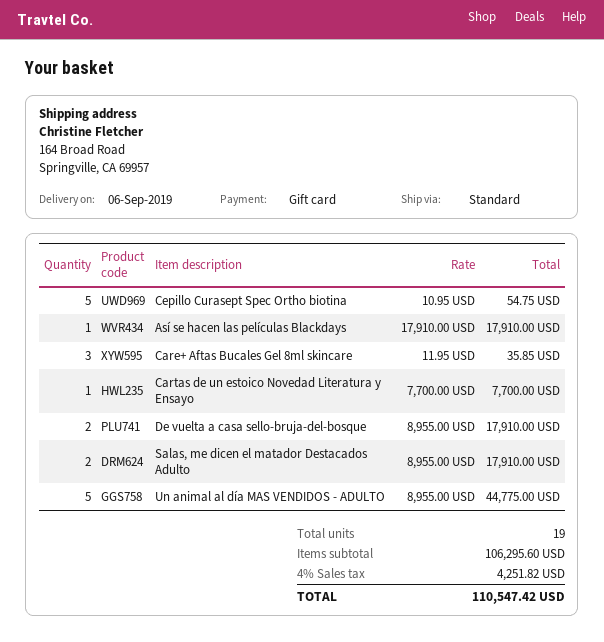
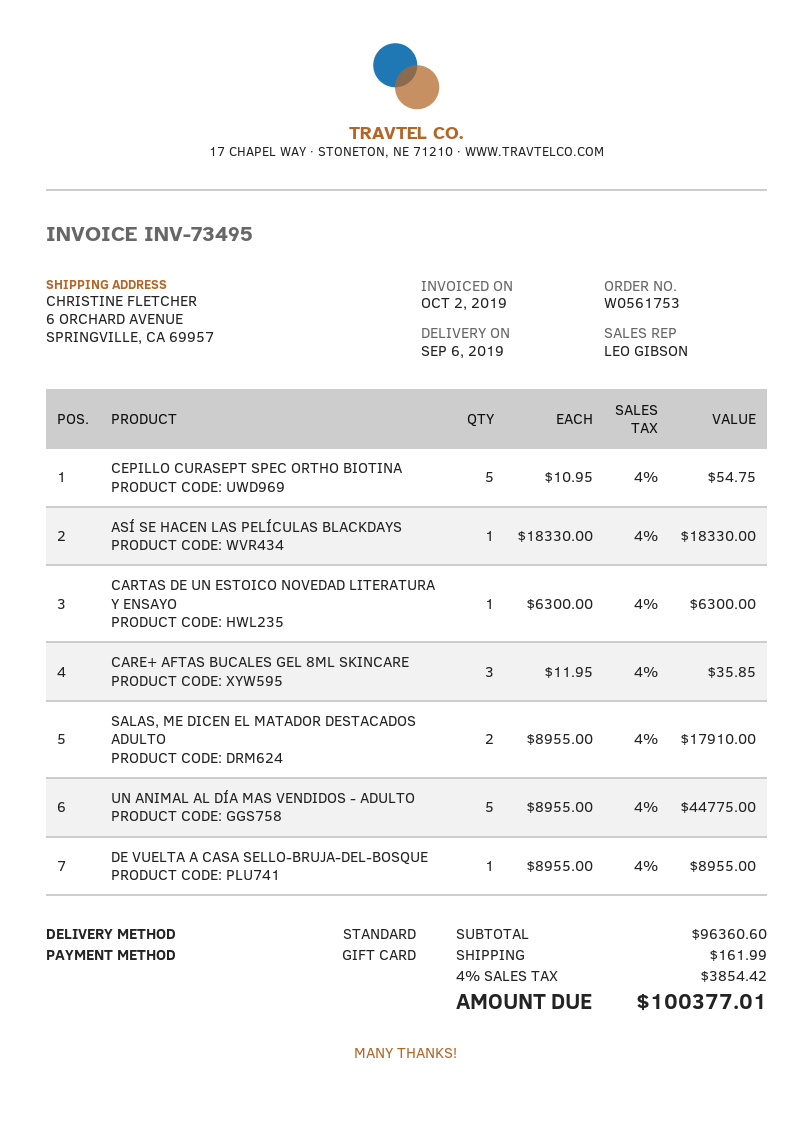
ship to: 164 Broad Road, Springville, CA 69957 -> 6 ORCHARD AVENUE, SPRINGVILLE, CA 69957
Así se hacen las películas Blackdays: 1 x 17910.00 = 17910.00 -> 1 x 18330.00 = 18330.00
Cartas de un estoico Novedad Literatura y Ensayo: 1 x 7700.00 = 7700.00 -> 1 x 6300.00 = 6300.00
De vuelta a casa sello-bruja-del-bosque: 2 x 8955.00 = 17910.00 -> 1 x 8955.00 = 8955.00
subtotal: 106295.60 -> 96360.60
shipping: none -> 161.99
tax: 4% = 4251.82 -> 4% = 3854.42
total: 110547.42 -> 100377.01

